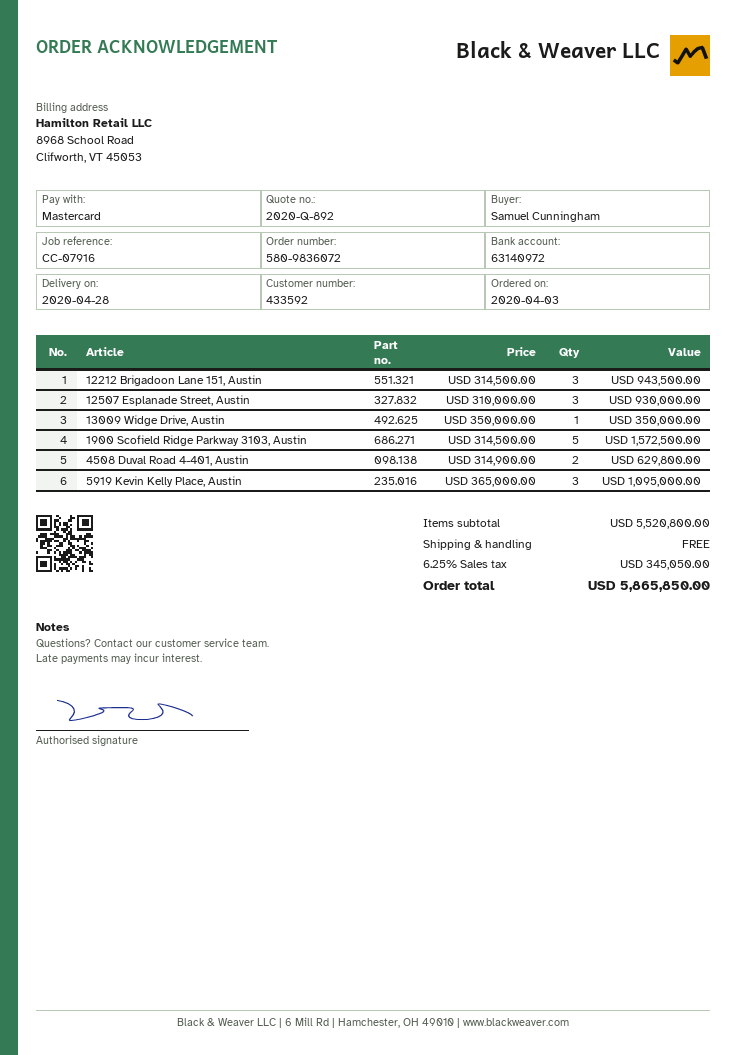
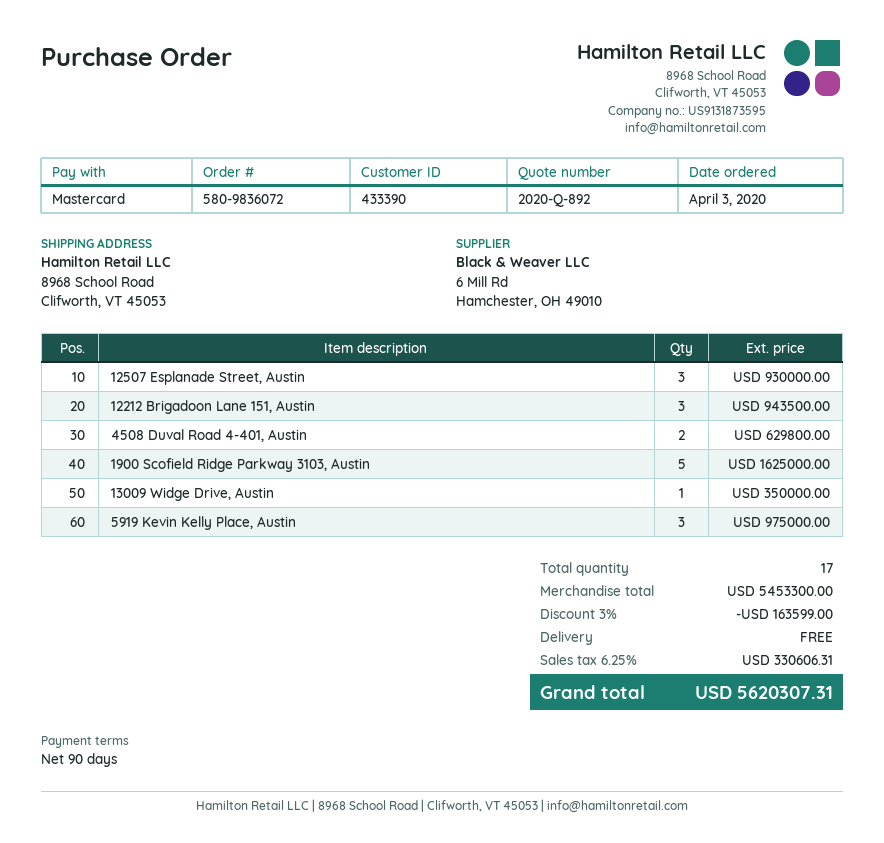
customer number: 433592 -> 433390
1900 Scofield Ridge Parkway 3103, Austin: 5 for 1572500.00 -> 5 for 1625000.00
5919 Kevin Kelly Place, Austin: 3 for 1095000.00 -> 3 for 975000.00
subtotal: 5520800.00 -> 5453300.00
discount: none -> 3% = 163599.00
tax: 6.25% = 345050.00 -> 6.25% = 330606.31
total: 5865850.00 -> 5620307.31

